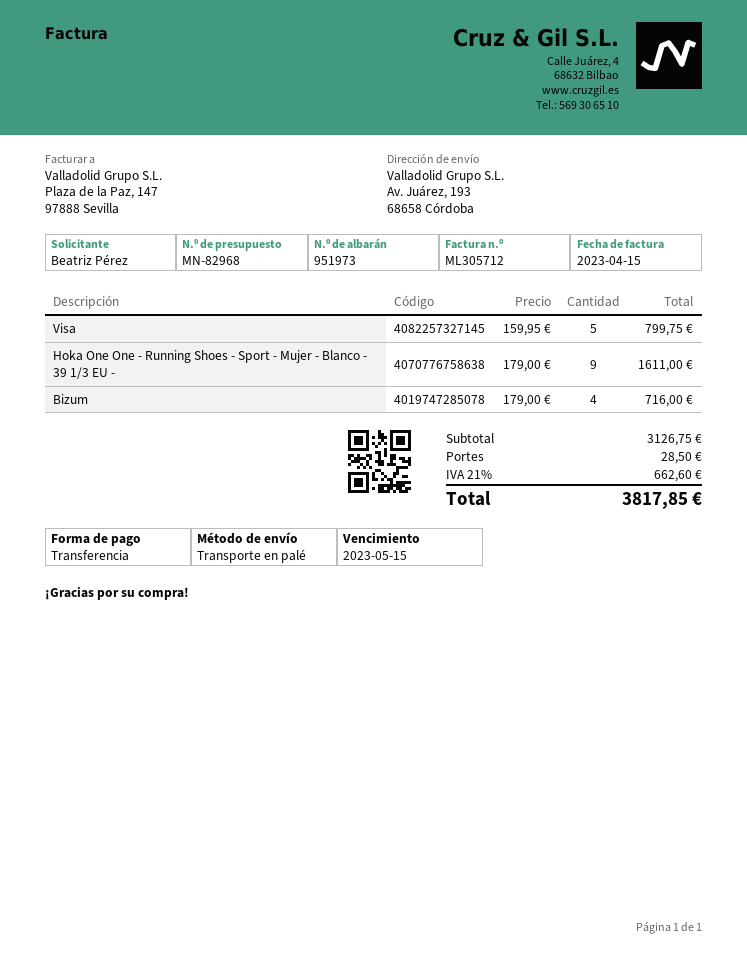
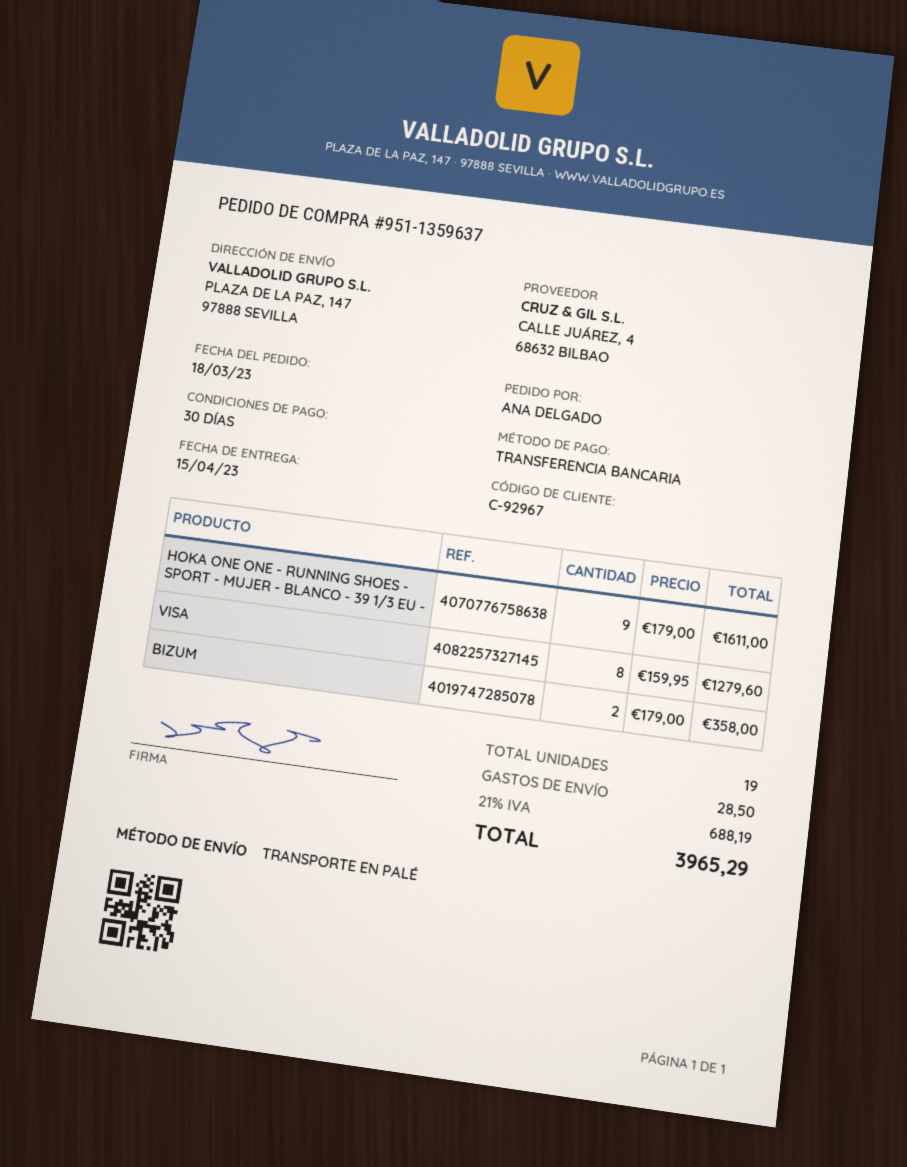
ordered by: Beatriz Pérez -> ANA DELGADO
ship to: Av. Juárez, 193, 68658 Córdoba -> PLAZA DE LA PAZ, 147, 97888 SEVILLA
Visa: 5 x 159.95 = 799.75 -> 8 x 159.95 = 1279.60
Bizum: 4 x 179.00 = 716.00 -> 2 x 179.00 = 358.00
tax: 21% = 662.60 -> 21% = 688.19
total: 3817.85 -> 3965.29

